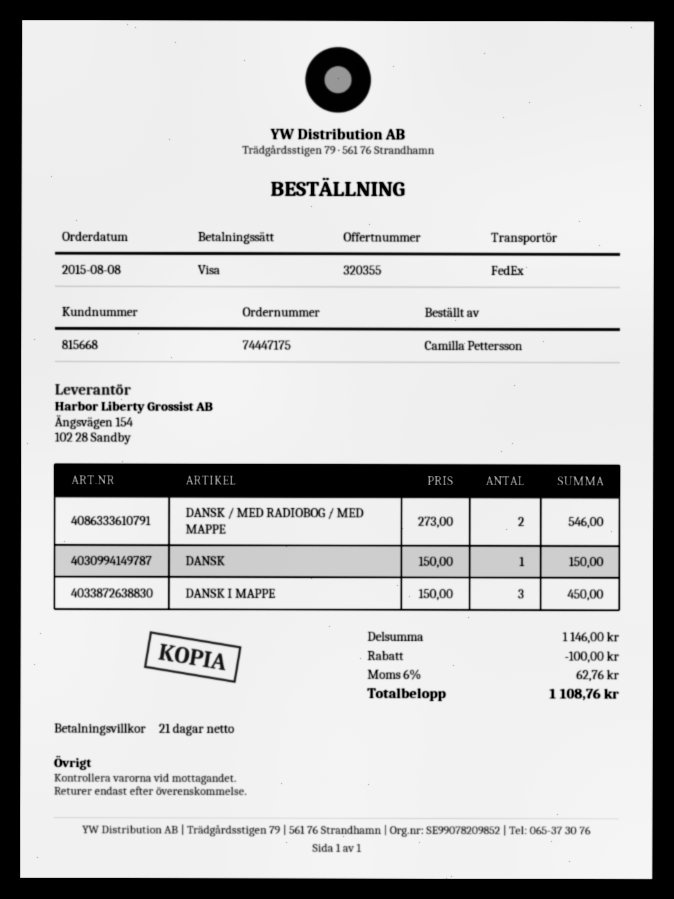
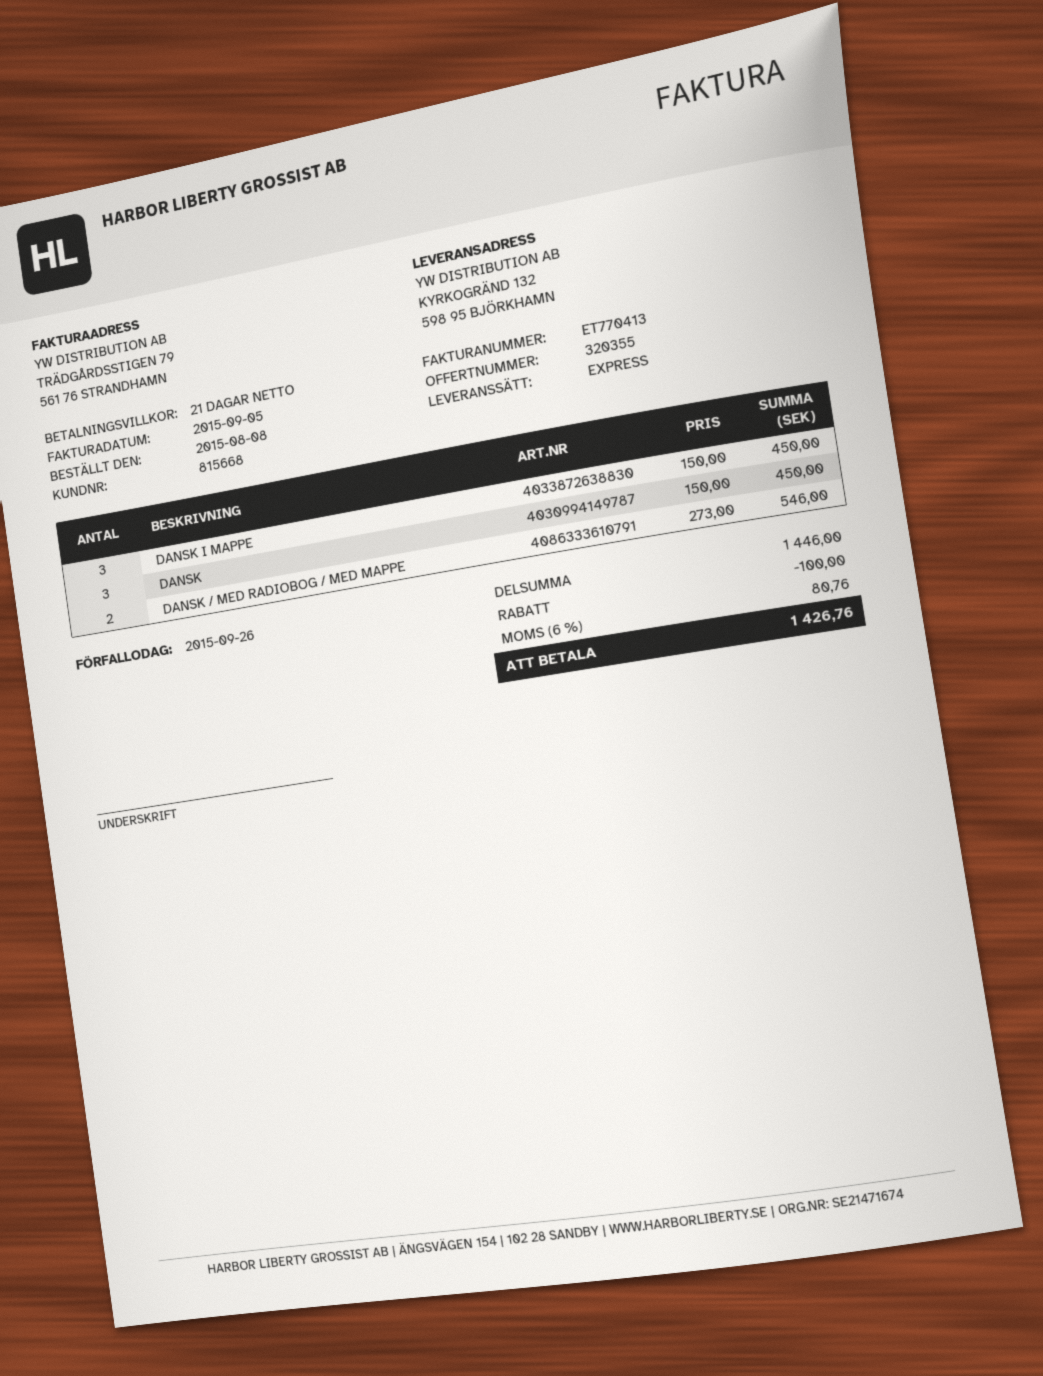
shipping method: FedEx -> express
DANSK: 1 x 150.00 = 150.00 -> 3 x 150.00 = 450.00
subtotal: 1146.00 -> 1446.00
tax: 6% = 62.76 -> 6% = 80.76
total: 1108.76 -> 1426.76

